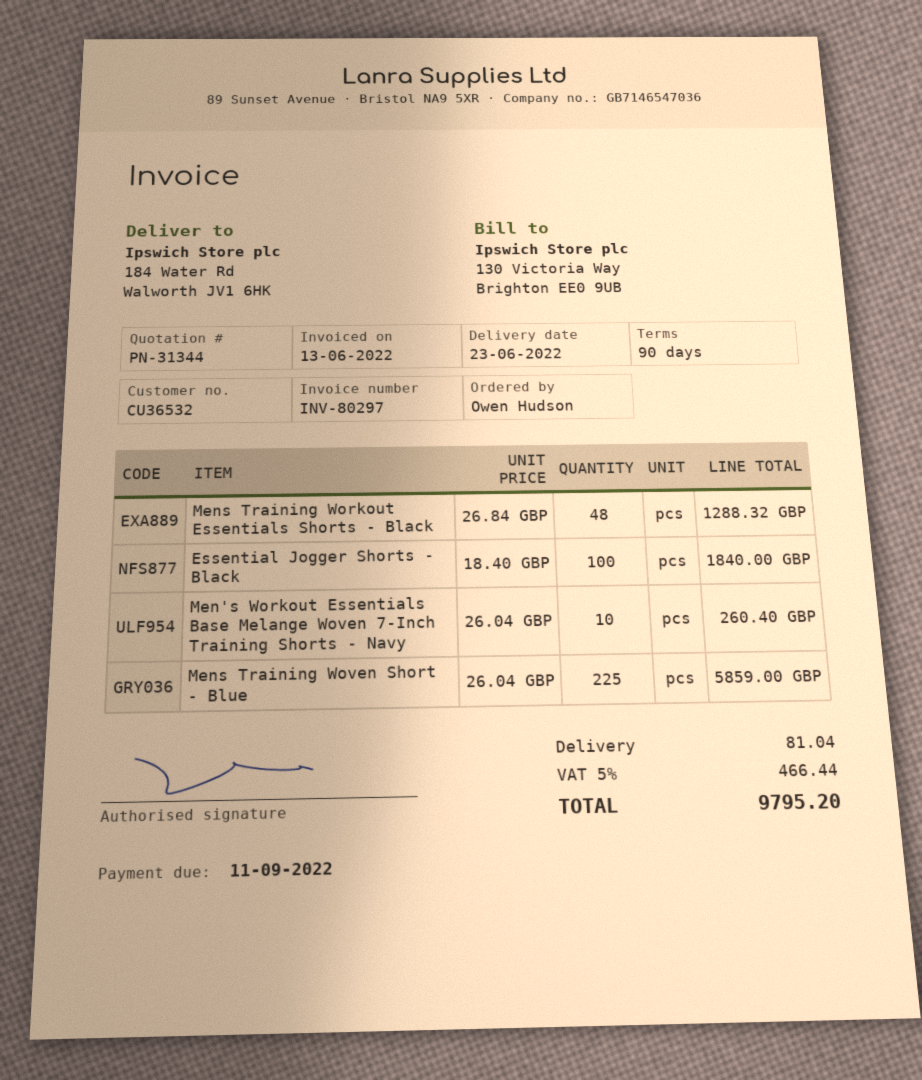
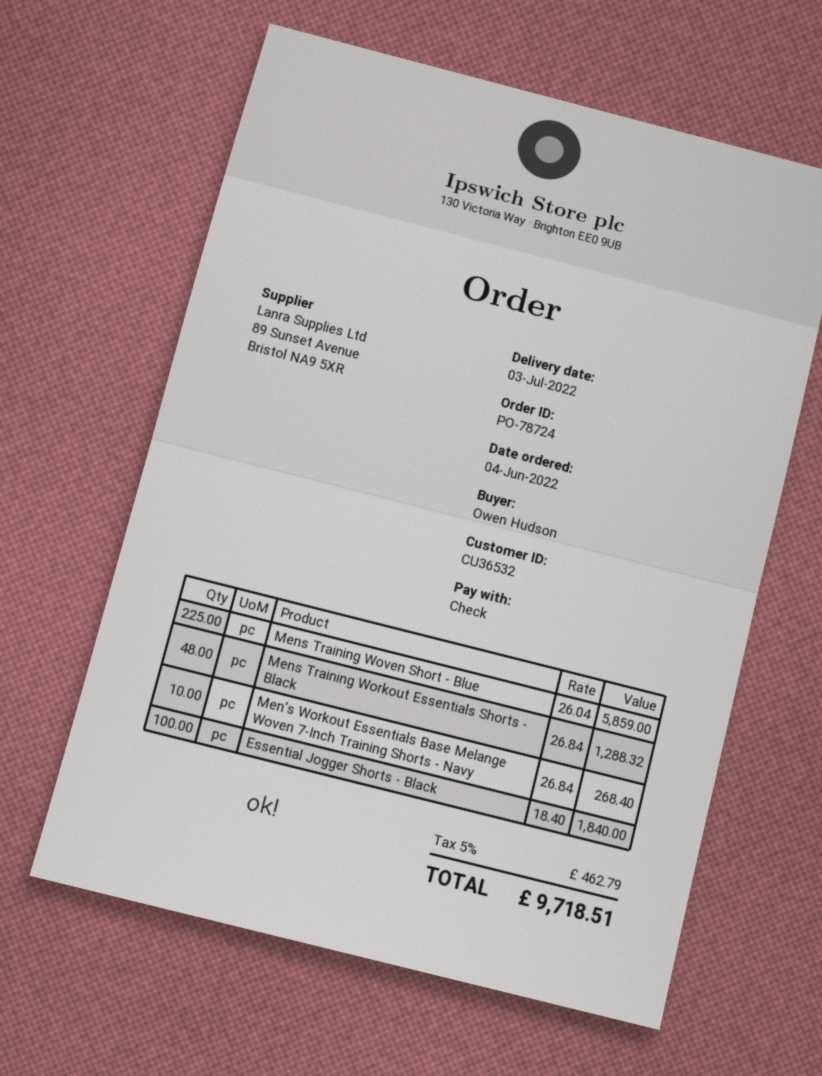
delivery date: 2022-06-23 -> 2022-07-03
Men's Workout Essentials Base Melange Woven 7-Inch Training Shorts - Navy: 10 x 26.04 = 260.40 -> 10 x 26.84 = 268.40
shipping: 81.04 -> none
tax: 5% = 466.44 -> 5% = 462.79
total: 9795.20 -> 9718.51

